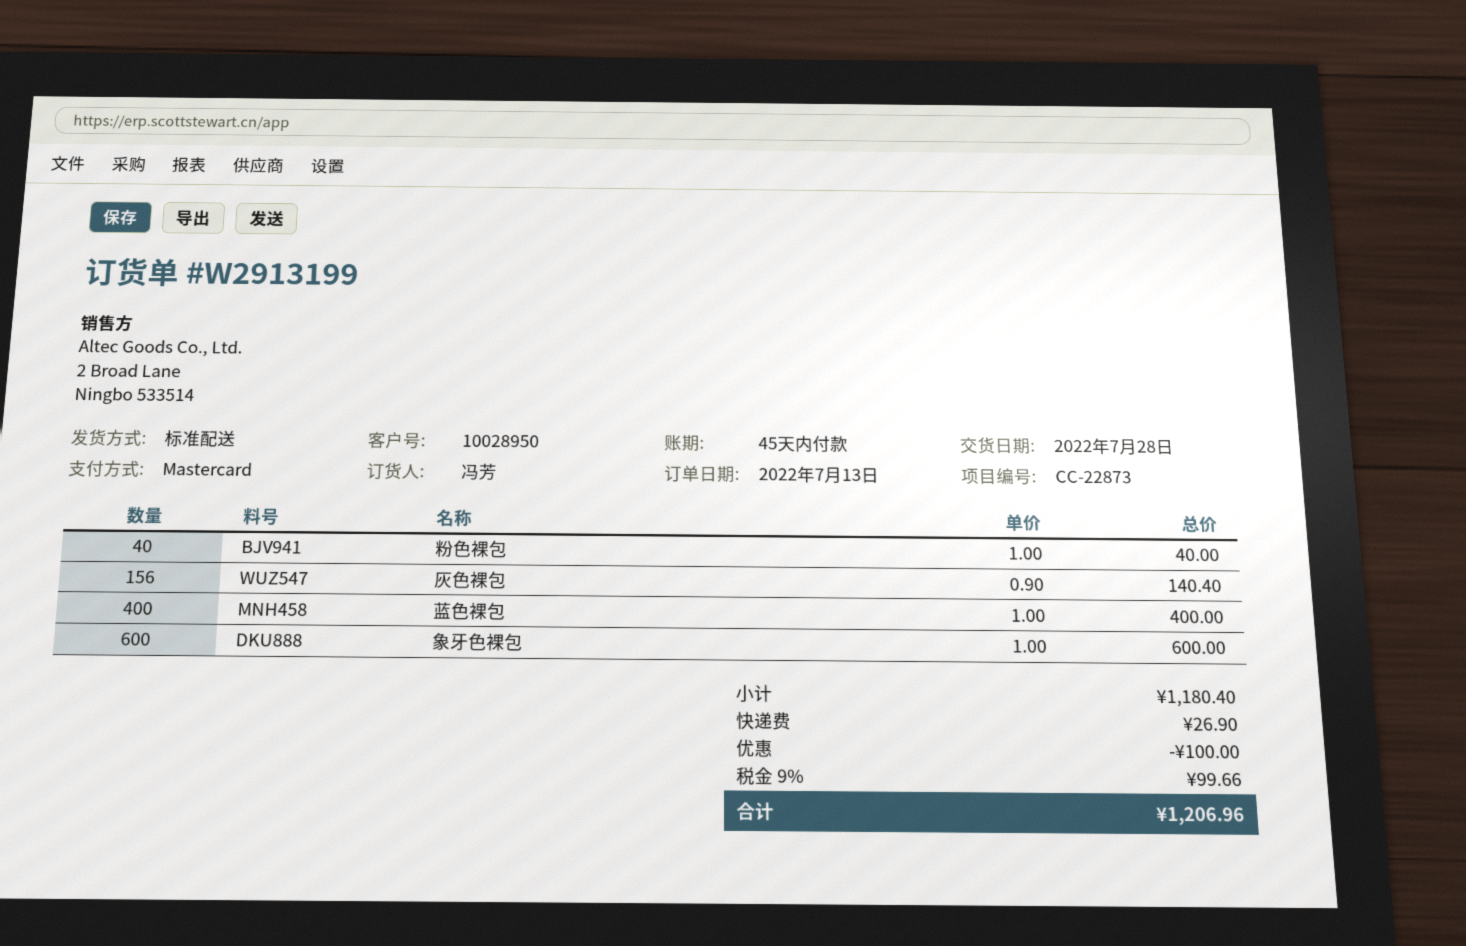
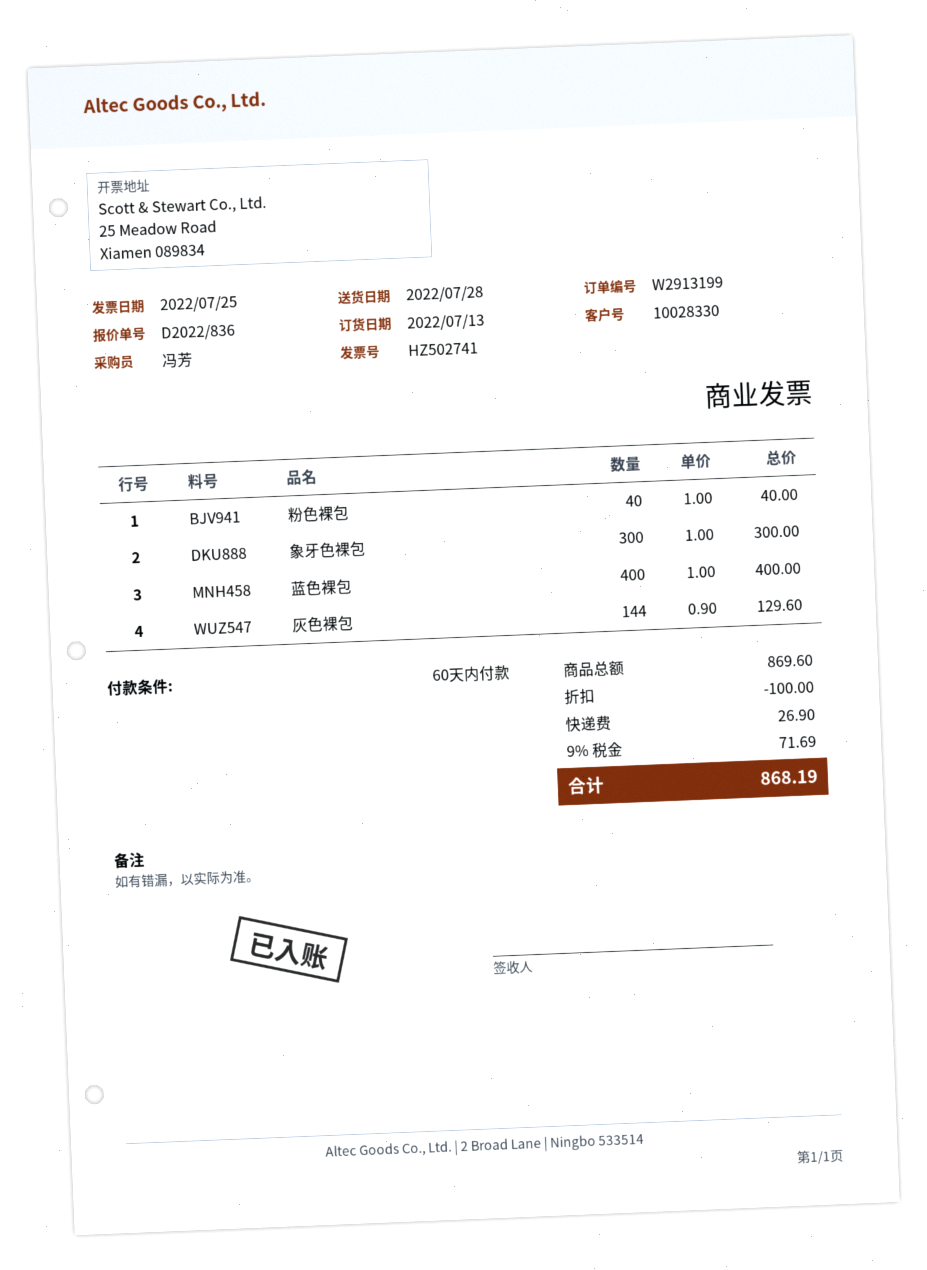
payment terms: 45 days -> 60 days
customer number: 10028950 -> 10028330
灰色裸包: 156 x 0.90 = 140.40 -> 144 x 0.90 = 129.60
象牙色裸包: 600 x 1.00 = 600.00 -> 300 x 1.00 = 300.00
subtotal: 1180.40 -> 869.60
tax: 9% = 99.66 -> 9% = 71.69
total: 1206.96 -> 868.19

